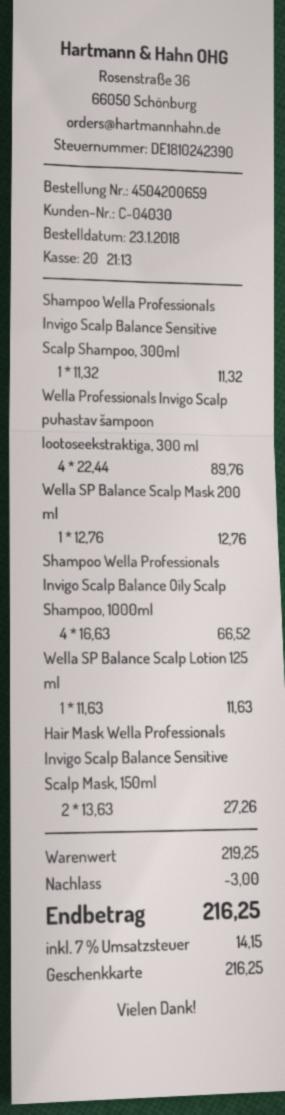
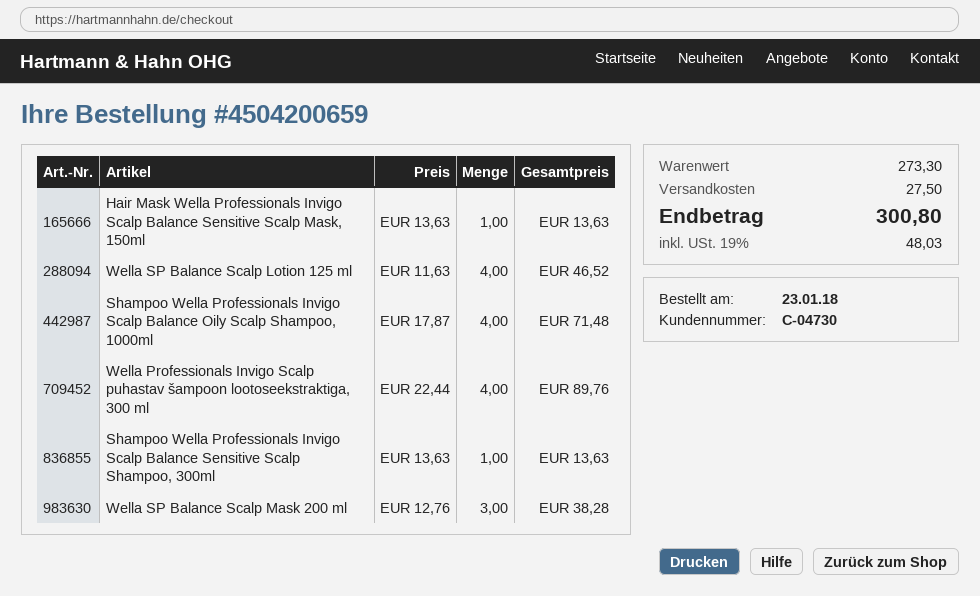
customer number: C-04030 -> C-04730
Shampoo Wella Professionals Invigo Scalp Balance Sensitive Scalp Shampoo, 300ml: 1 x 11.32 = 11.32 -> 1 x 13.63 = 13.63
Wella SP Balance Scalp Mask 200 ml: 1 x 12.76 = 12.76 -> 3 x 12.76 = 38.28
Shampoo Wella Professionals Invigo Scalp Balance Oily Scalp Shampoo, 1000ml: 4 x 16.63 = 66.52 -> 4 x 17.87 = 71.48
Wella SP Balance Scalp Lotion 125 ml: 1 x 11.63 = 11.63 -> 4 x 11.63 = 46.52
Hair Mask Wella Professionals Invigo Scalp Balance Sensitive Scalp Mask, 150ml: 2 x 13.63 = 27.26 -> 1 x 13.63 = 13.63
subtotal: 219.25 -> 273.30
discount: 3.00 -> none
shipping: none -> 27.50
tax: 7% = 14.15 -> 19% = 48.03
total: 216.25 -> 300.80

